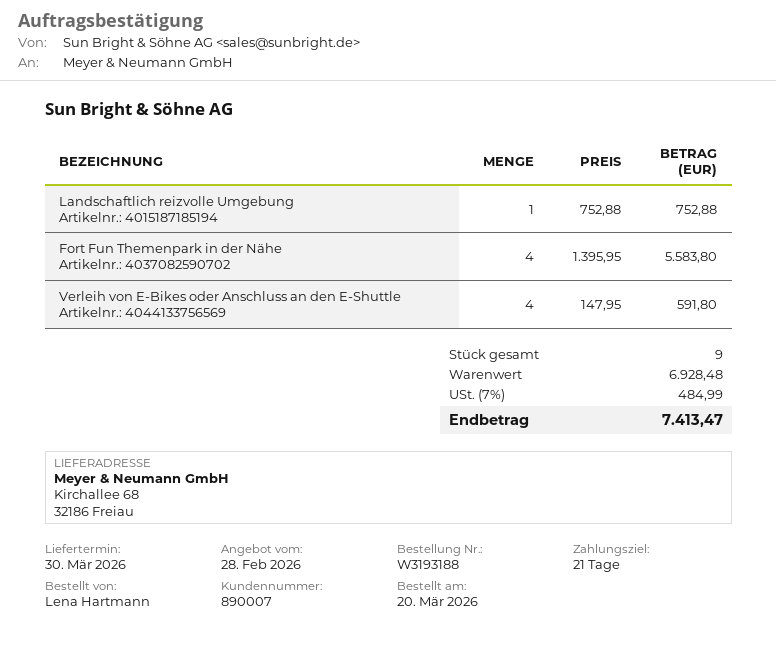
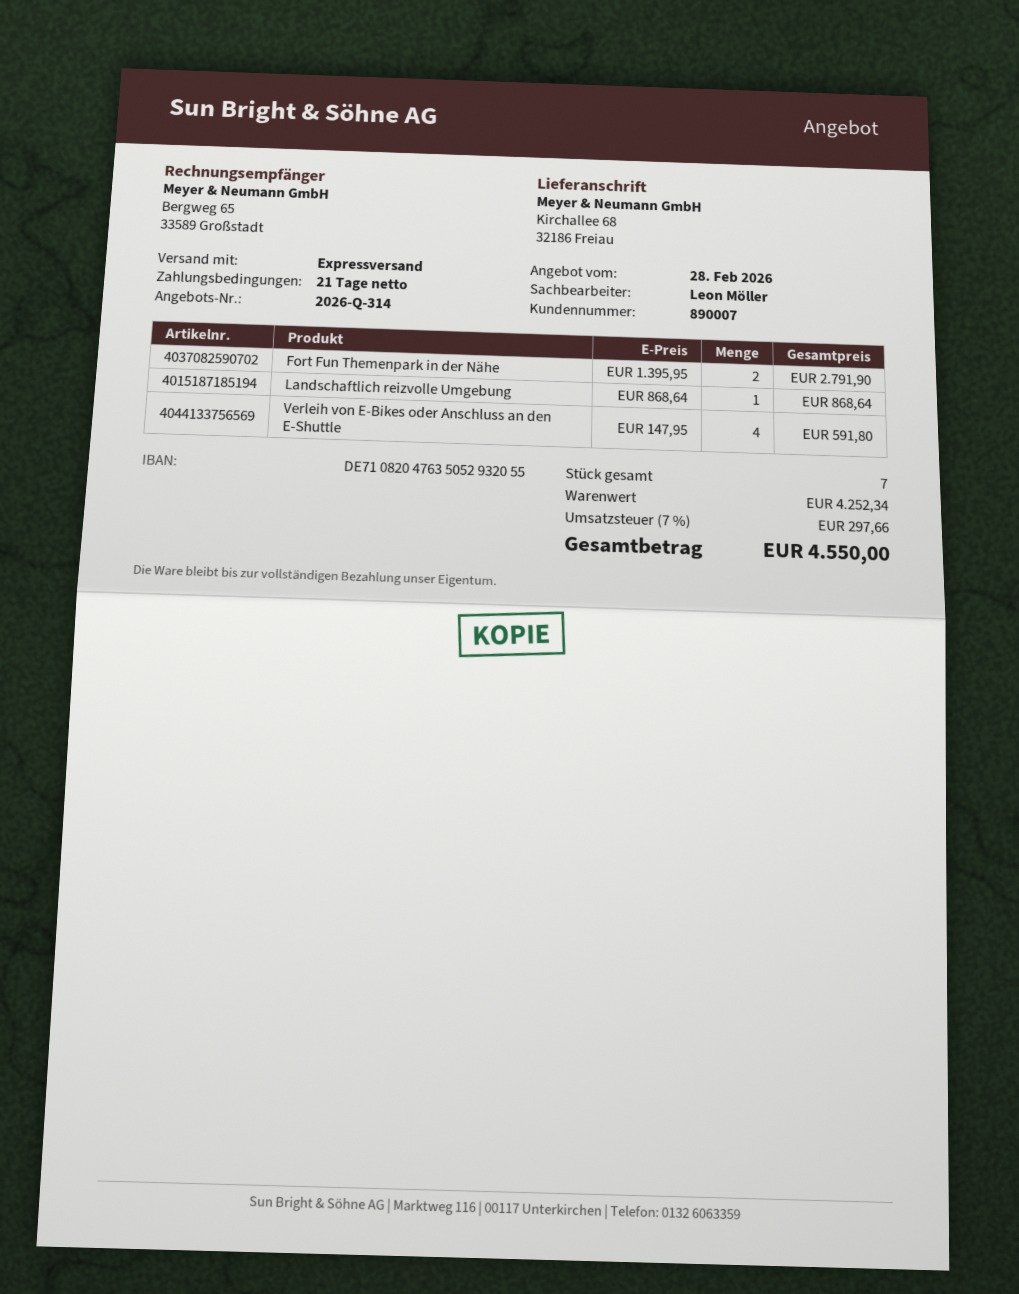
Landschaftlich reizvolle Umgebung: 1 x 752.88 = 752.88 -> 1 x 868.64 = 868.64
Fort Fun Themenpark in der Nähe: 4 x 1395.95 = 5583.80 -> 2 x 1395.95 = 2791.90
total quantity: 9 -> 7
subtotal: 6928.48 -> 4252.34
tax: 7% = 484.99 -> 7% = 297.66
total: 7413.47 -> 4550.00

